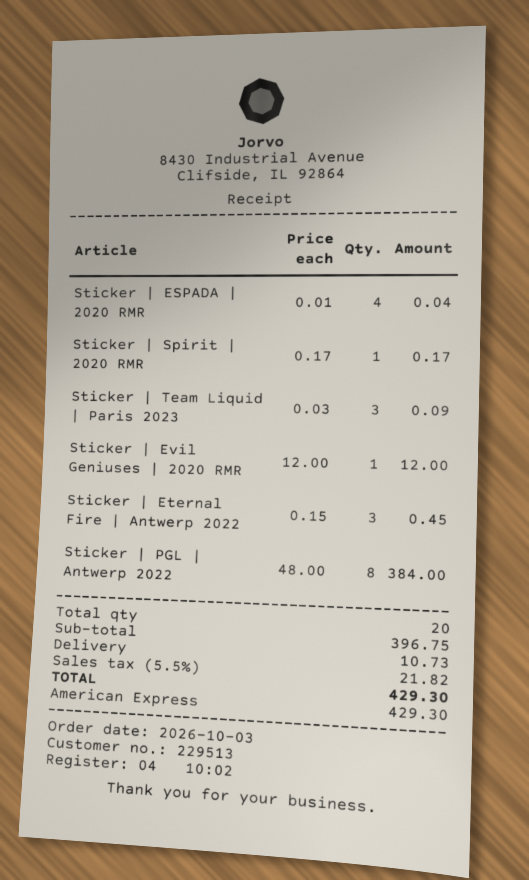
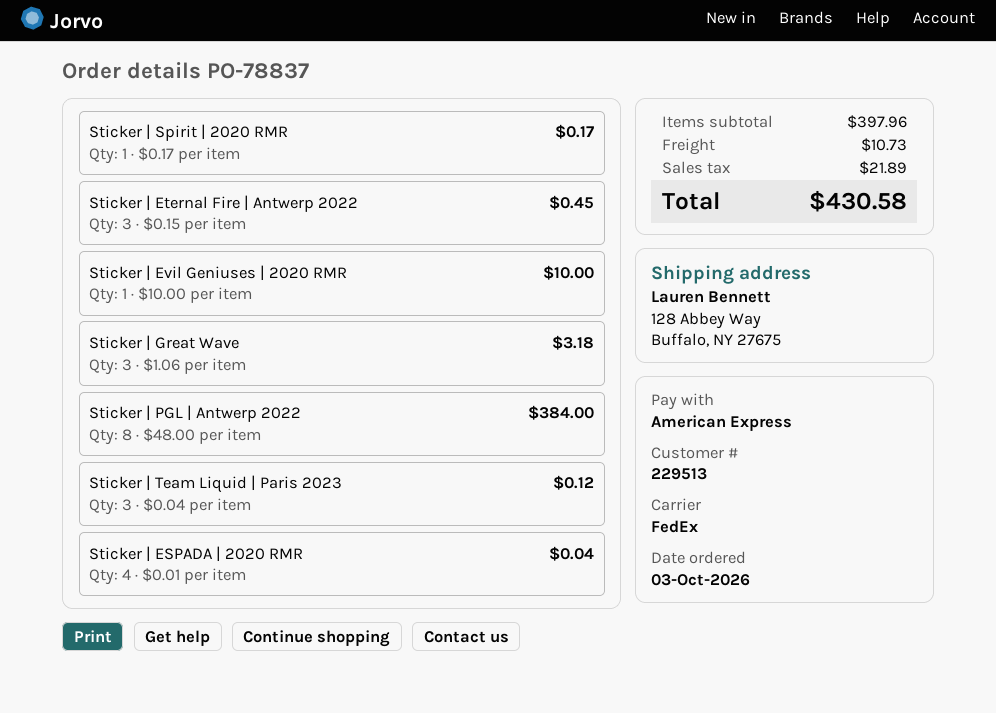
Sticker | Team Liquid | Paris 2023: 3 x 0.03 = 0.09 -> 3 x 0.04 = 0.12
Sticker | Evil Geniuses | 2020 RMR: 1 x 12.00 = 12.00 -> 1 x 10.00 = 10.00
Sticker | Great Wave: none -> 3 x 1.06 = 3.18
subtotal: 396.75 -> 397.96
tax: 21.82 -> 21.89
total: 429.30 -> 430.58

